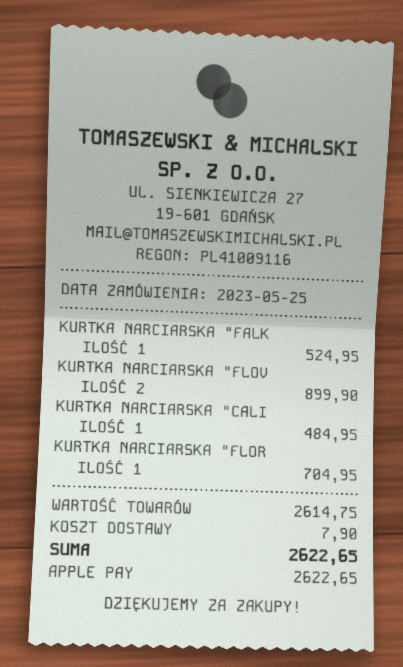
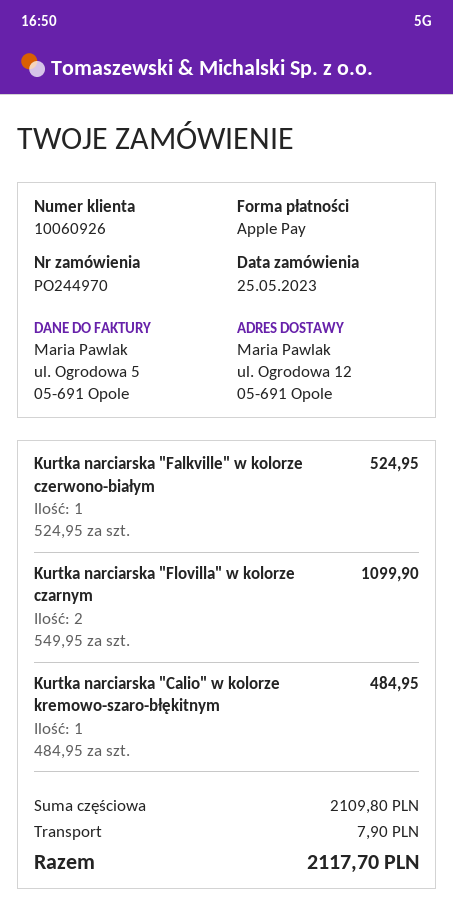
KURTKA NARCIARSKA "FLOV: 2 for 899.90 -> 2 for 1099.90
KURTKA NARCIARSKA "FLOR: 1 for 704.95 -> none
subtotal: 2614.75 -> 2109.80
total: 2622.65 -> 2117.70

